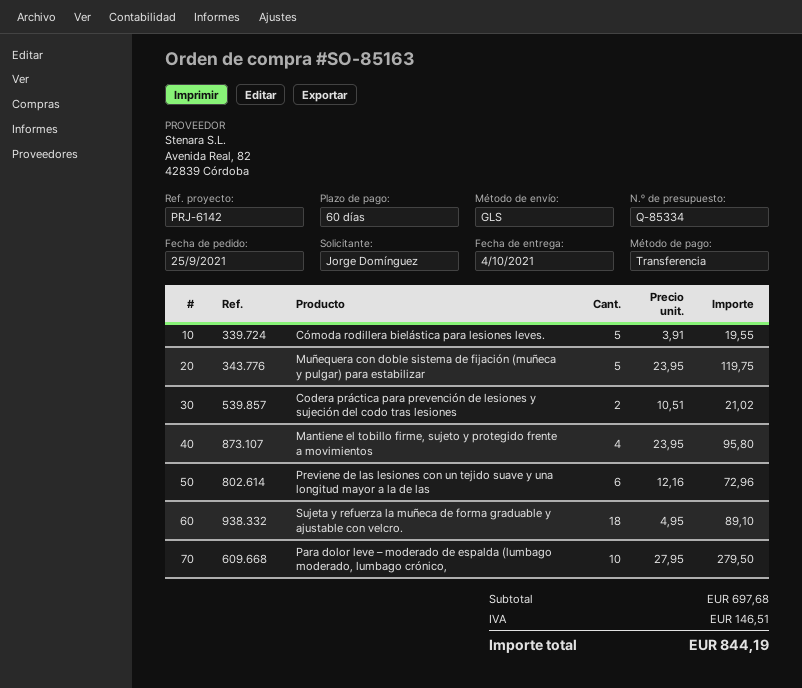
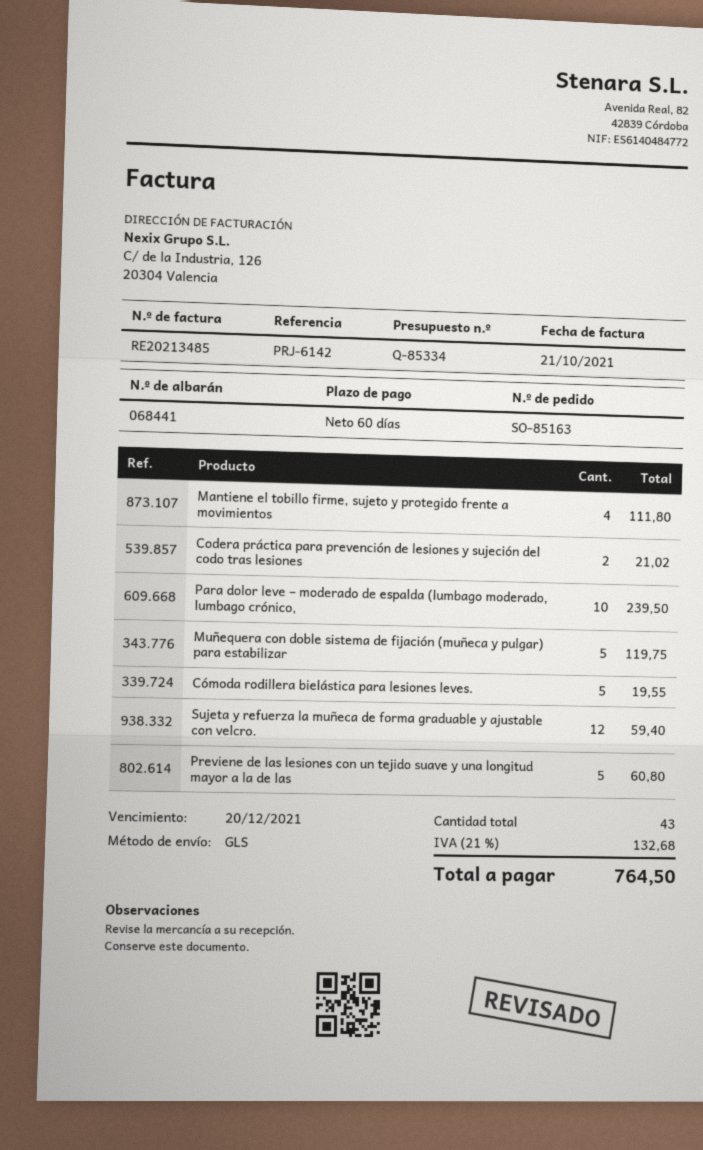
Mantiene el tobillo firme, sujeto y protegido frente a movimientos: 4 for 95.80 -> 4 for 111.80
Previene de las lesiones con un tejido suave y una longitud mayor a la de las: 6 for 72.96 -> 5 for 60.80
Sujeta y refuerza la muñeca de forma graduable y ajustable con velcro.: 18 for 89.10 -> 12 for 59.40
Para dolor leve – moderado de espalda (lumbago moderado, lumbago crónico,: 10 for 279.50 -> 10 for 239.50
tax: 146.51 -> 132.68
total: 844.19 -> 764.50

